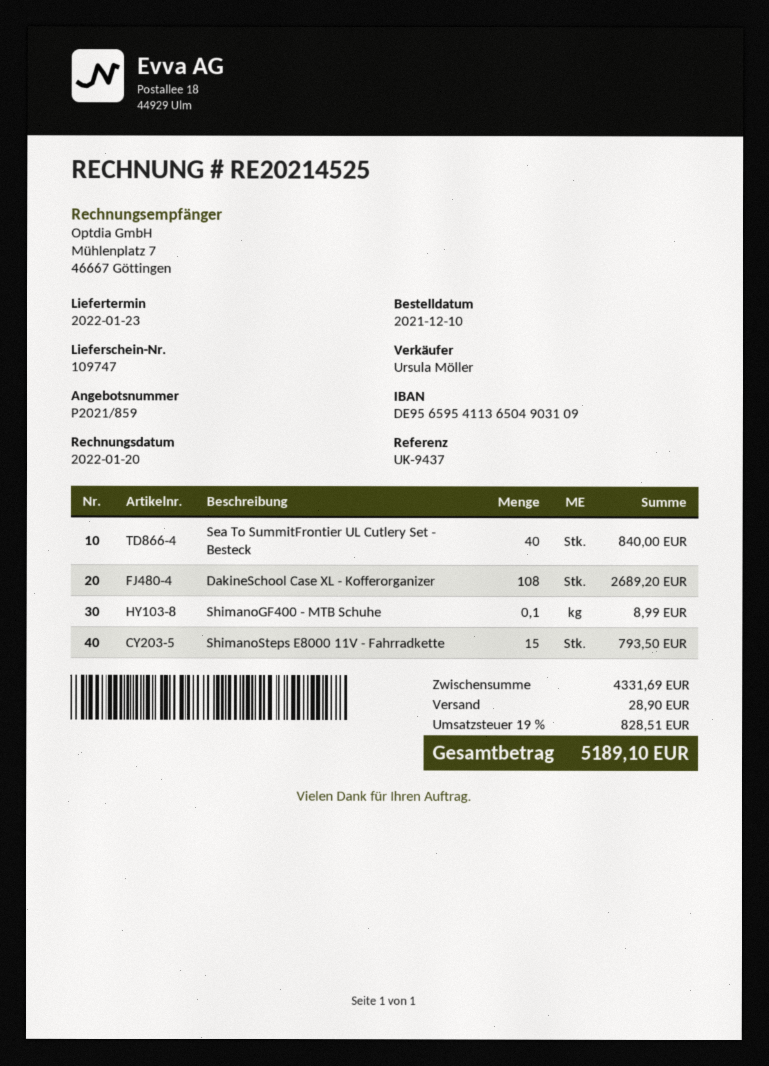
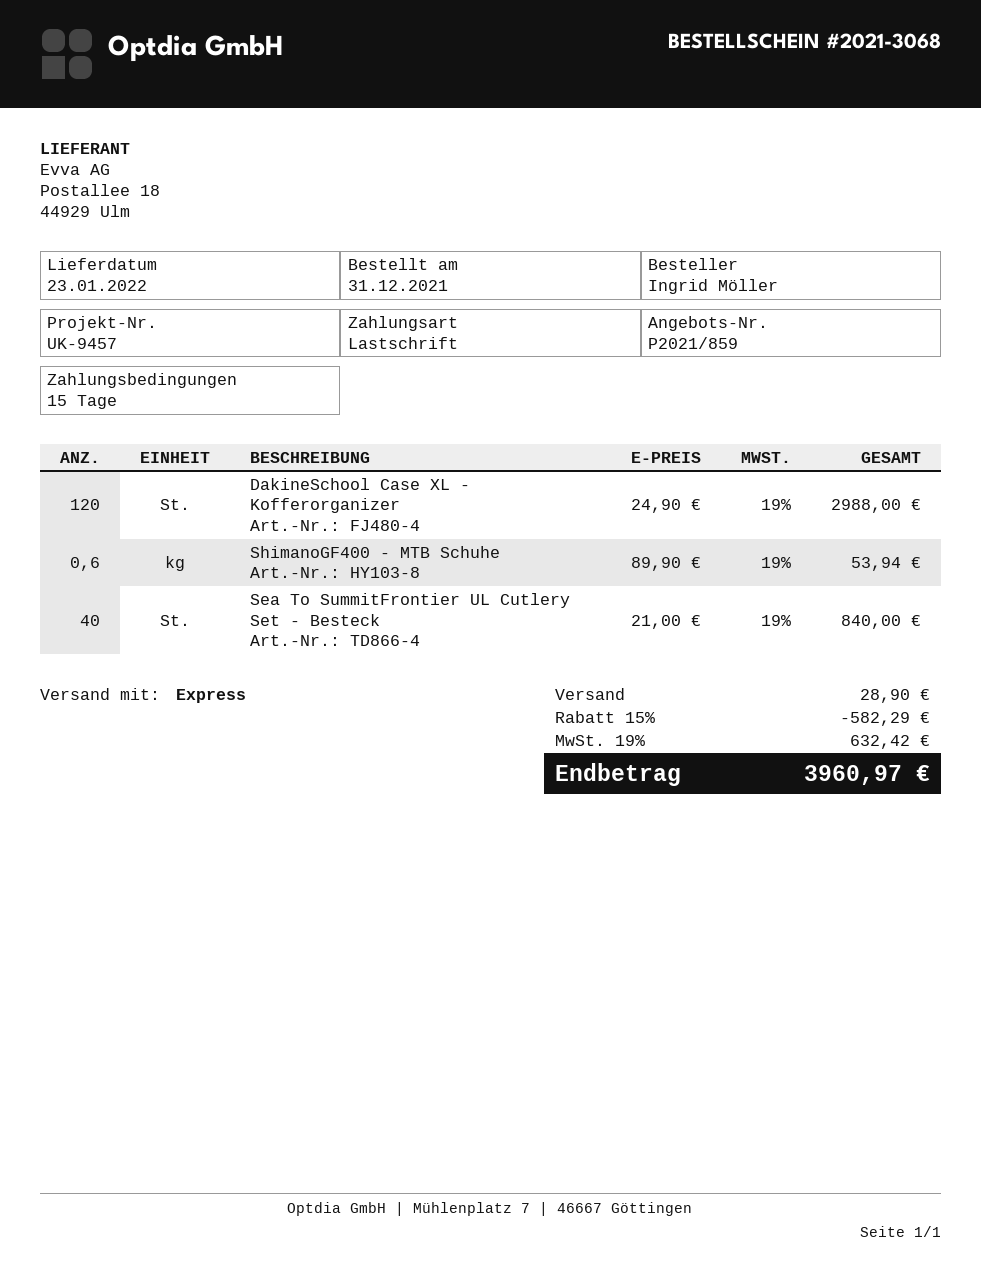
order date: 2021-12-10 -> 2021-12-31
reference: UK-9437 -> UK-9457
DakineSchool Case XL - Kofferorganizer: 108 for 2689.20 -> 120 for 2988.00
ShimanoGF400 - MTB Schuhe: 0.1 for 8.99 -> 0.6 for 53.94
ShimanoSteps E8000 11V - Fahrradkette: 15 for 793.50 -> none
discount: none -> 15% = 582.29
tax: 19% = 828.51 -> 19% = 632.42
total: 5189.10 -> 3960.97

